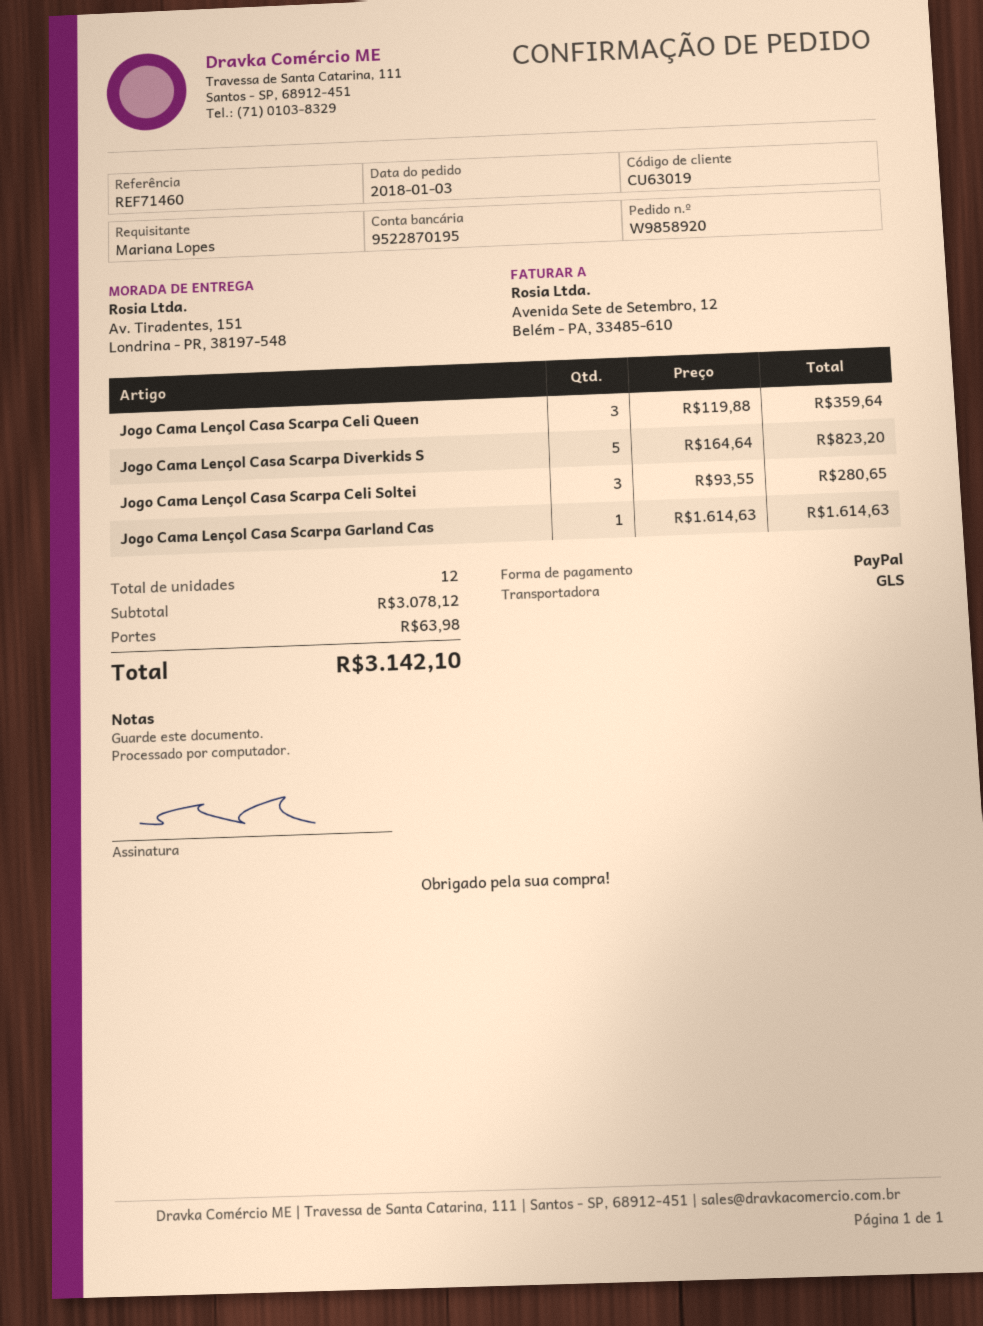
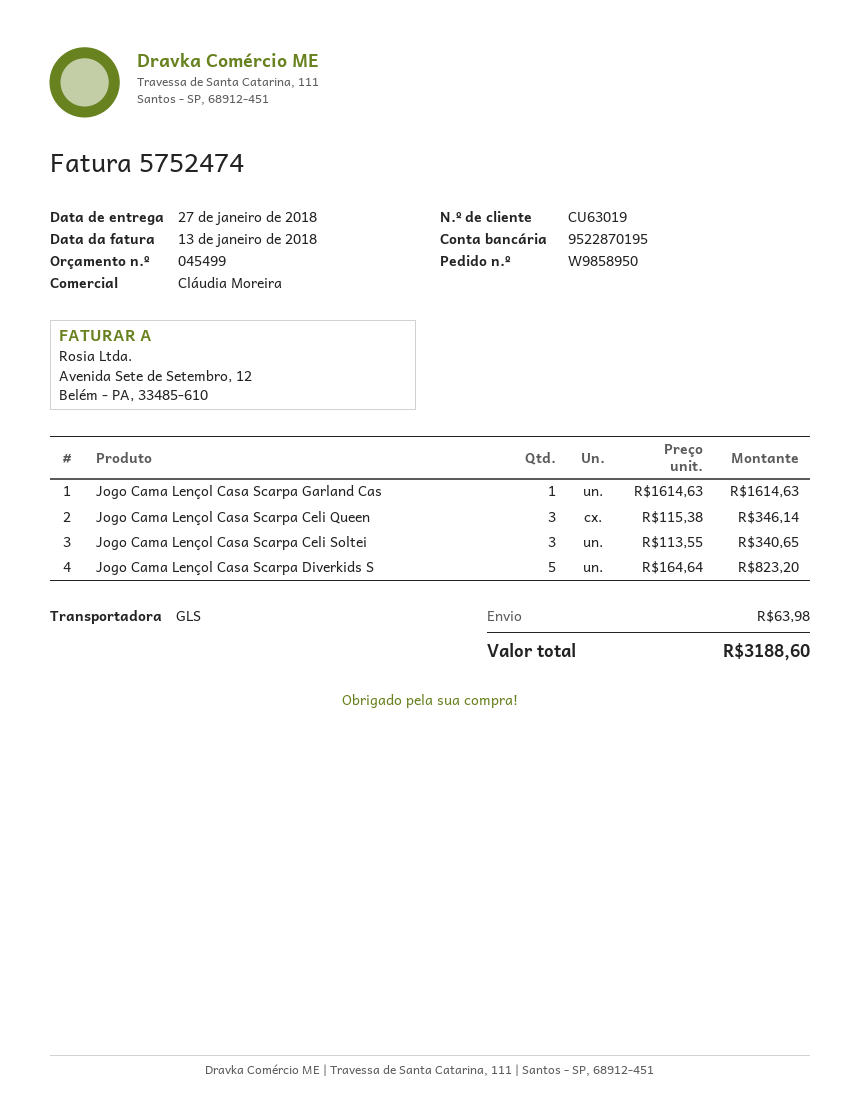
order number: W9858920 -> W9858950
Jogo Cama Lençol Casa Scarpa Celi Queen: 3 x 119.88 = 359.64 -> 3 x 115.38 = 346.14
Jogo Cama Lençol Casa Scarpa Celi Soltei: 3 x 93.55 = 280.65 -> 3 x 113.55 = 340.65
total: 3142.10 -> 3188.60

